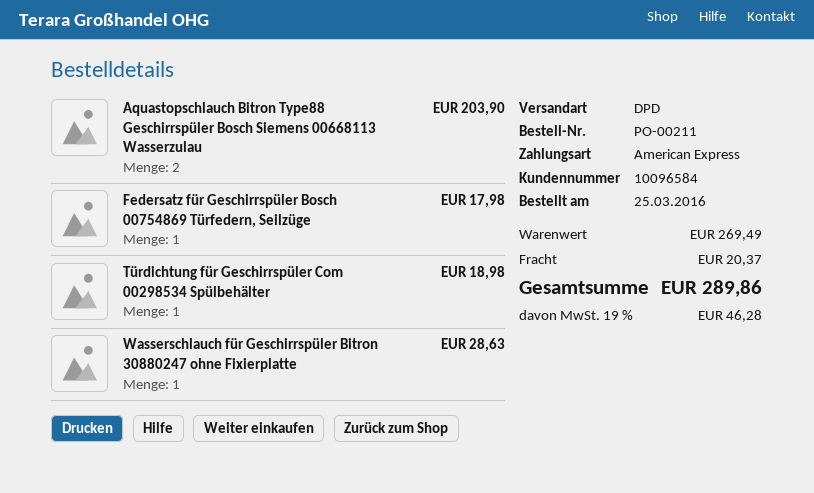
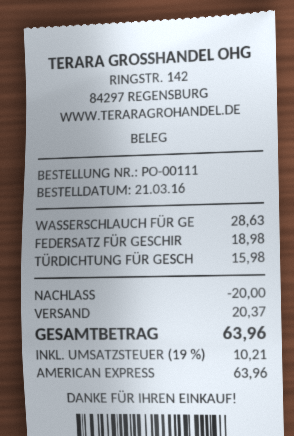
order number: PO-00211 -> PO-00111
order date: 2016-03-25 -> 2016-03-21
Aquastopschlauch Bitron Type88 Geschirrspüler Bosch Siemens 00668113 Wasserzulau: 2 for 203.90 -> none
Federsatz für Geschirrspüler Bosch 00754869 Türfedern, Seilzüge: 1 for 17.98 -> 1 for 18.98
Türdichtung für Geschirrspüler Com 00298534 Spülbehälter: 1 for 18.98 -> 1 for 15.98
discount: none -> 20.00
tax: 19% = 46.28 -> 19% = 10.21
total: 289.86 -> 63.96

